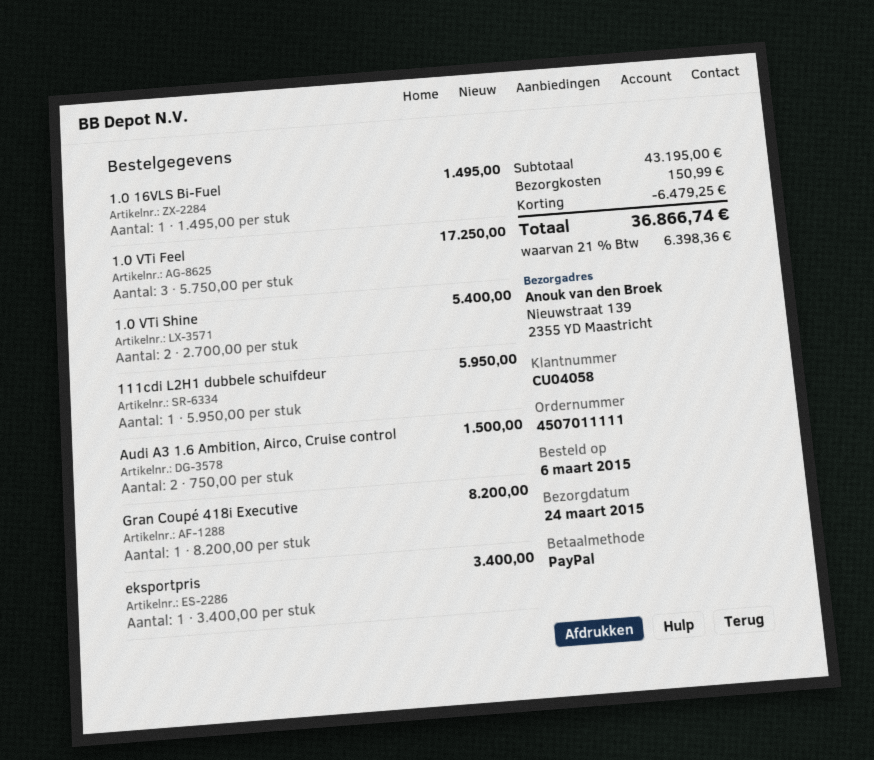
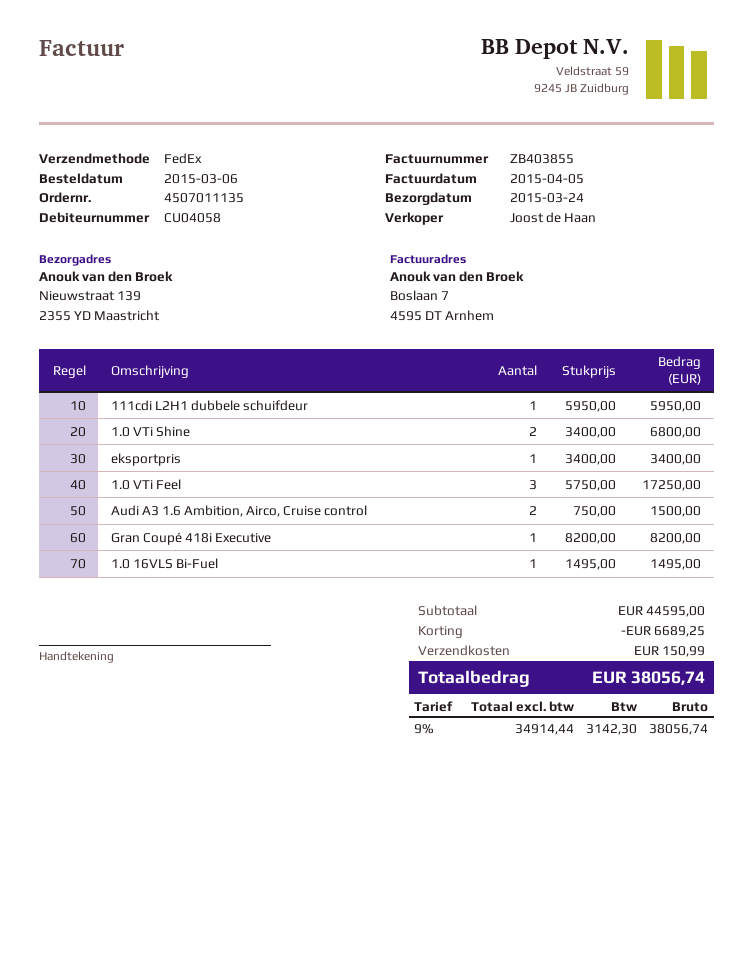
order number: 4507011111 -> 4507011135
1.0 VTi Shine: 2 x 2700.00 = 5400.00 -> 2 x 3400.00 = 6800.00
subtotal: 43195.00 -> 44595.00
discount: 6479.25 -> 6689.25
tax: 21% = 6398.36 -> 9% = 3142.30
total: 36866.74 -> 38056.74

